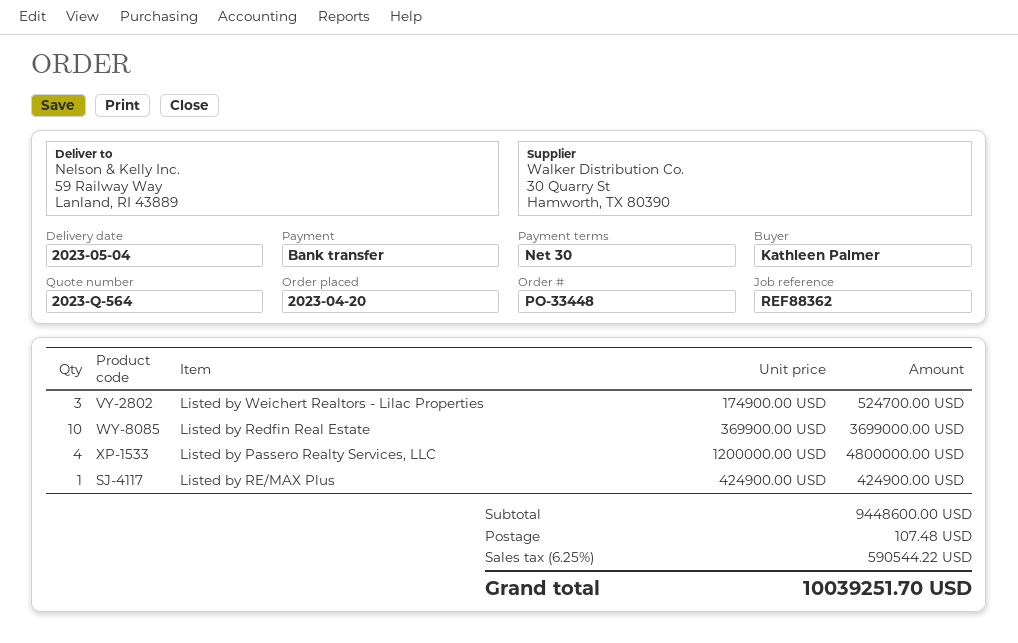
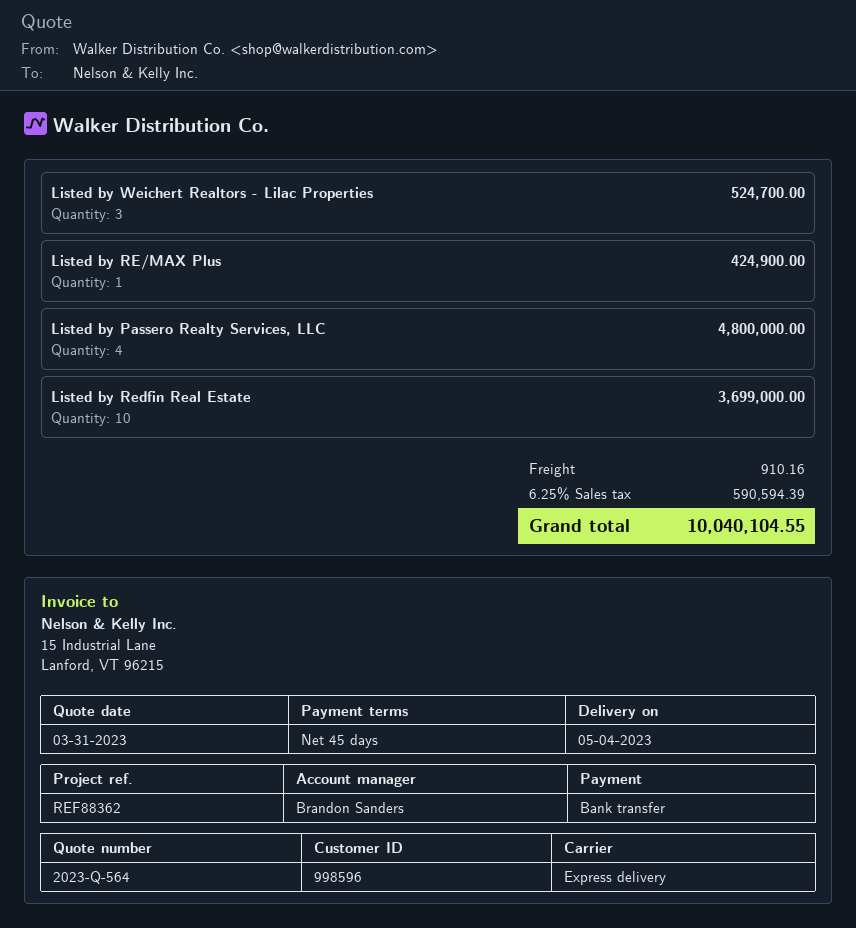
payment terms: 30 days -> 45 days
shipping: 107.48 -> 910.16
tax: 6.25% = 590544.22 -> 6.25% = 590594.39
total: 10039251.70 -> 10040104.55

